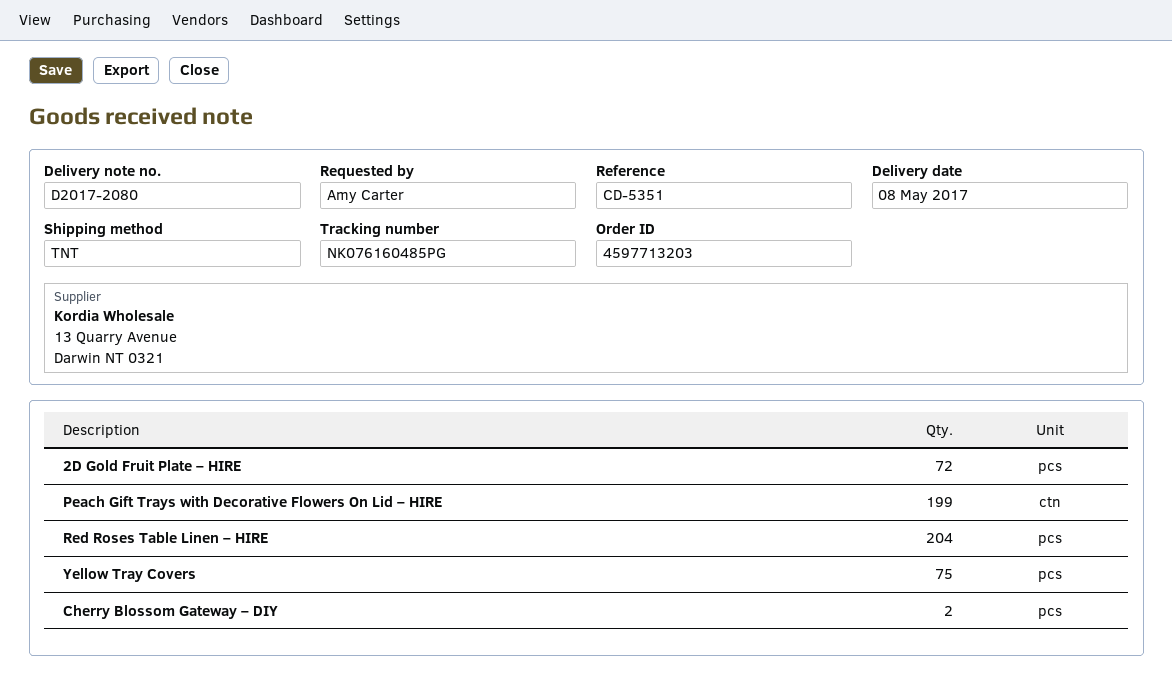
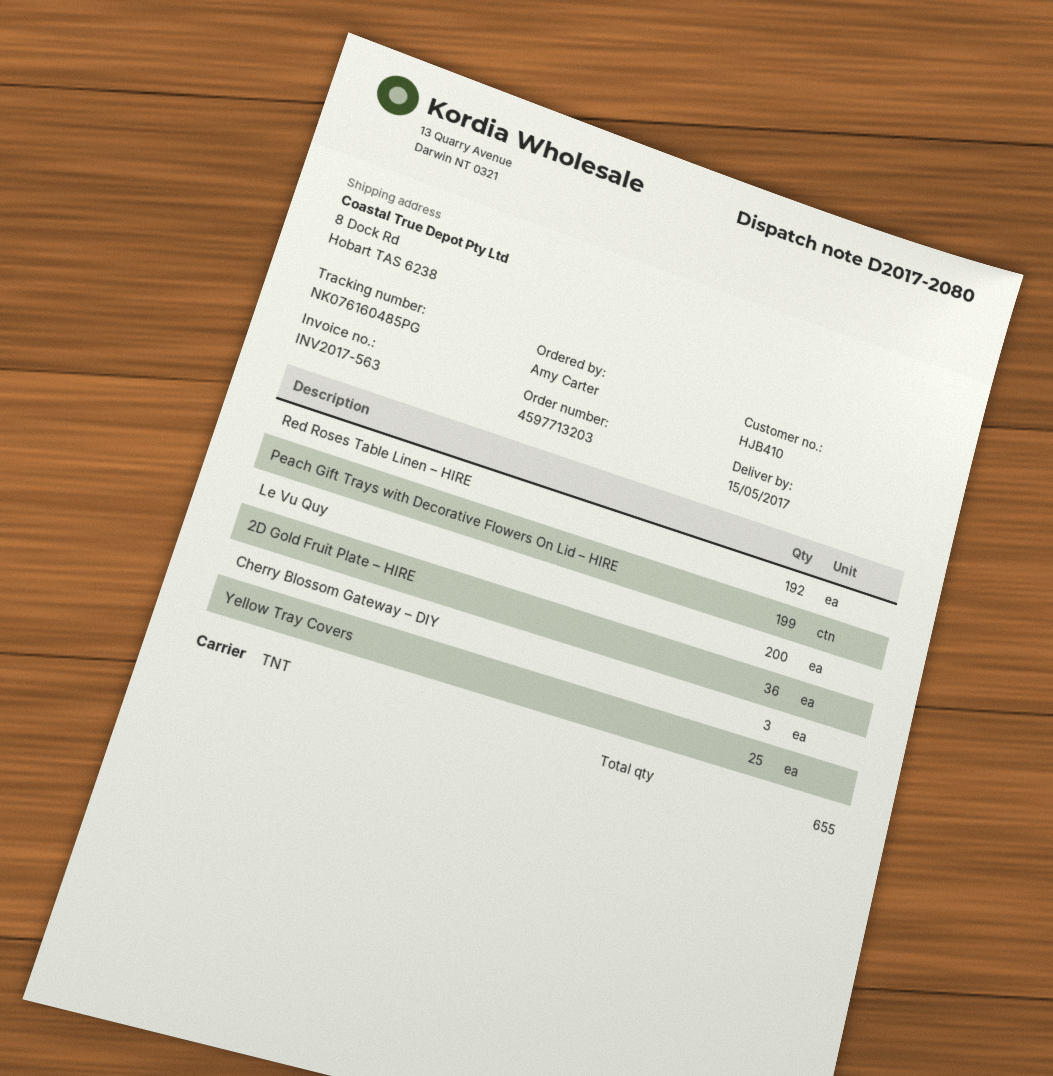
delivery date: 2017-05-08 -> 2017-05-15
2D Gold Fruit Plate – HIRE: 72 -> 36
Red Roses Table Linen – HIRE: 204 -> 192
Yellow Tray Covers: 75 -> 25
Cherry Blossom Gateway – DIY: 2 -> 3
Le Vu Quy: none -> 200

